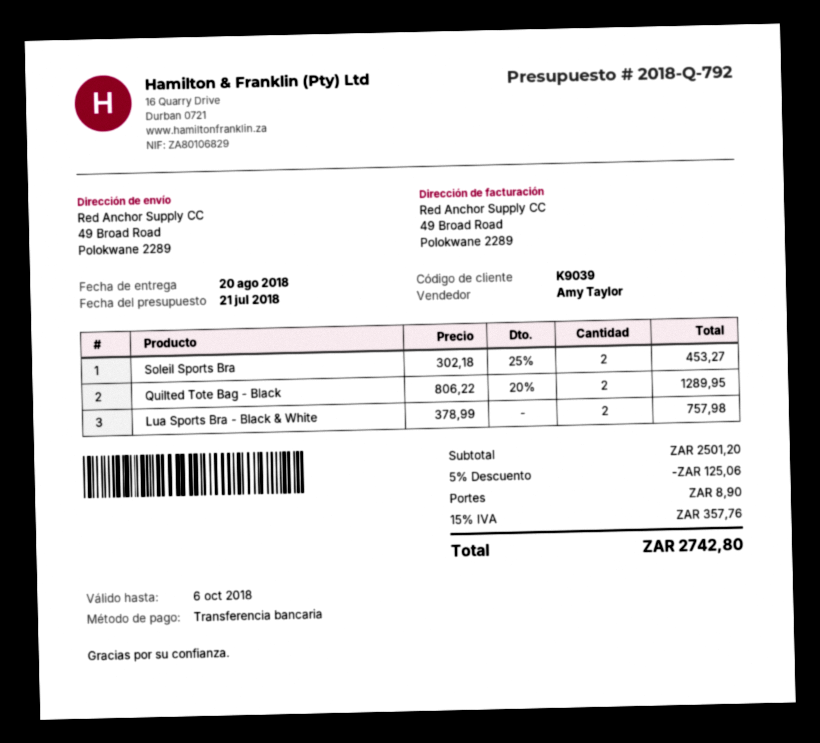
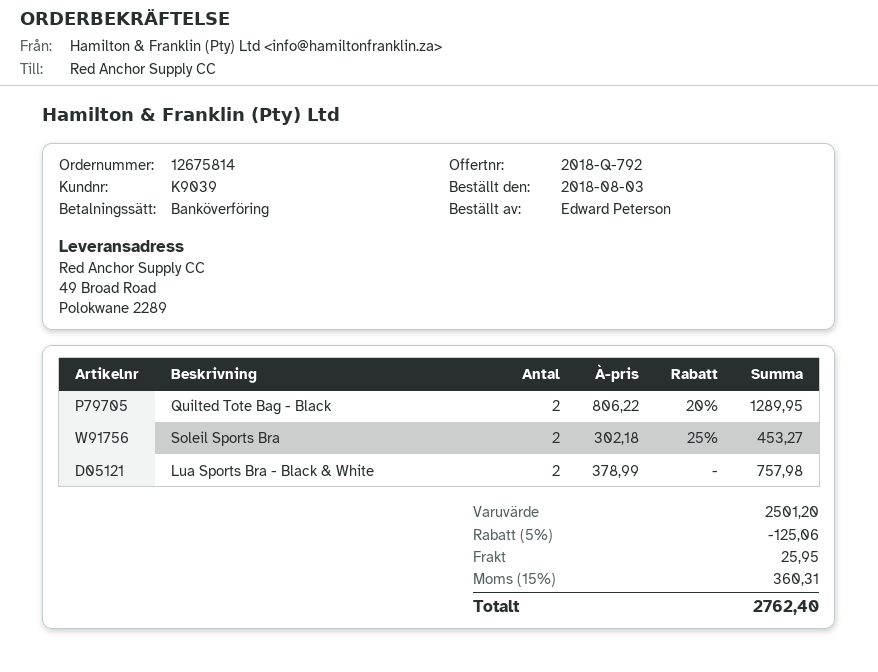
shipping: 8.90 -> 25.95
tax: 15% = 357.76 -> 15% = 360.31
total: 2742.80 -> 2762.40

